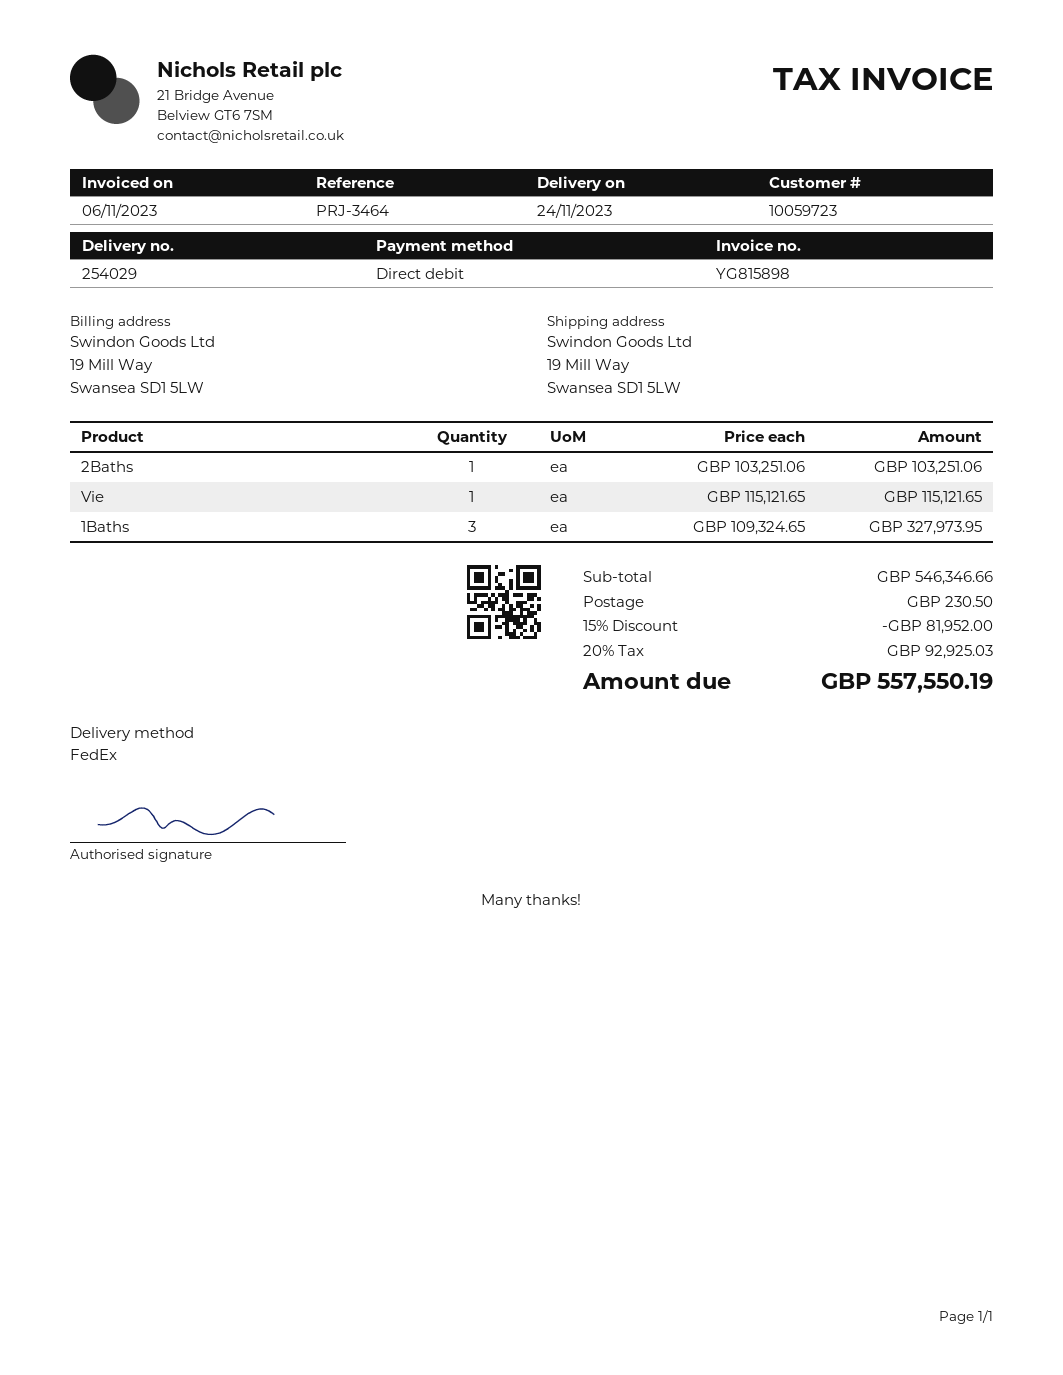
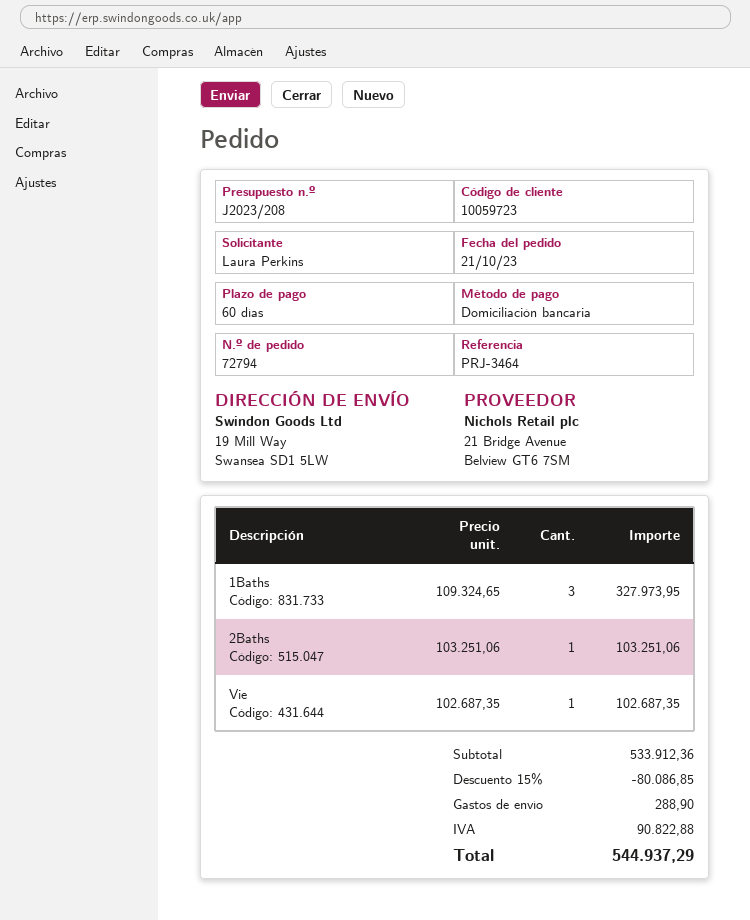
Vie: 1 x 115121.65 = 115121.65 -> 1 x 102687.35 = 102687.35
subtotal: 546346.66 -> 533912.36
discount: 15% = 81952.00 -> 15% = 80086.85
shipping: 230.50 -> 288.90
tax: 92925.03 -> 90822.88
total: 557550.19 -> 544937.29

